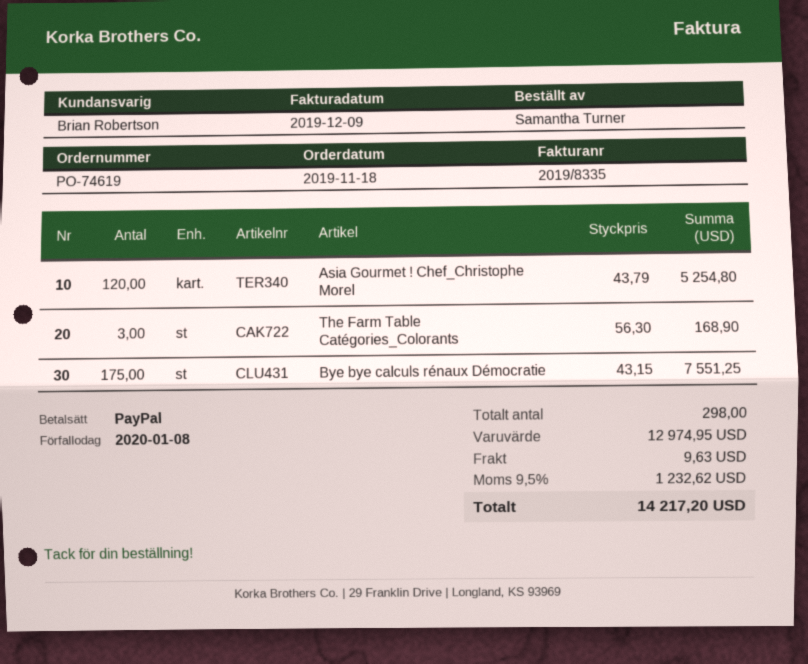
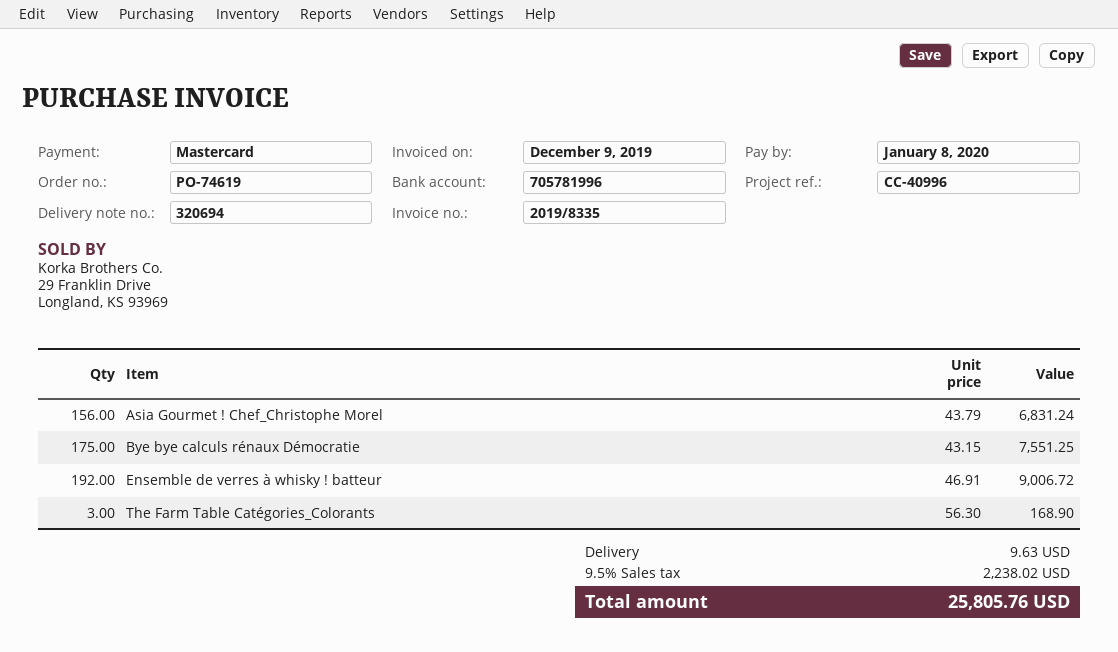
payment method: PayPal -> Mastercard
Asia Gourmet ! Chef_Christophe Morel: 120 x 43.79 = 5254.80 -> 156 x 43.79 = 6831.24
Ensemble de verres à whisky ! batteur: none -> 192 x 46.91 = 9006.72
tax: 9.5% = 1232.62 -> 9.5% = 2238.02
total: 14217.20 -> 25805.76

